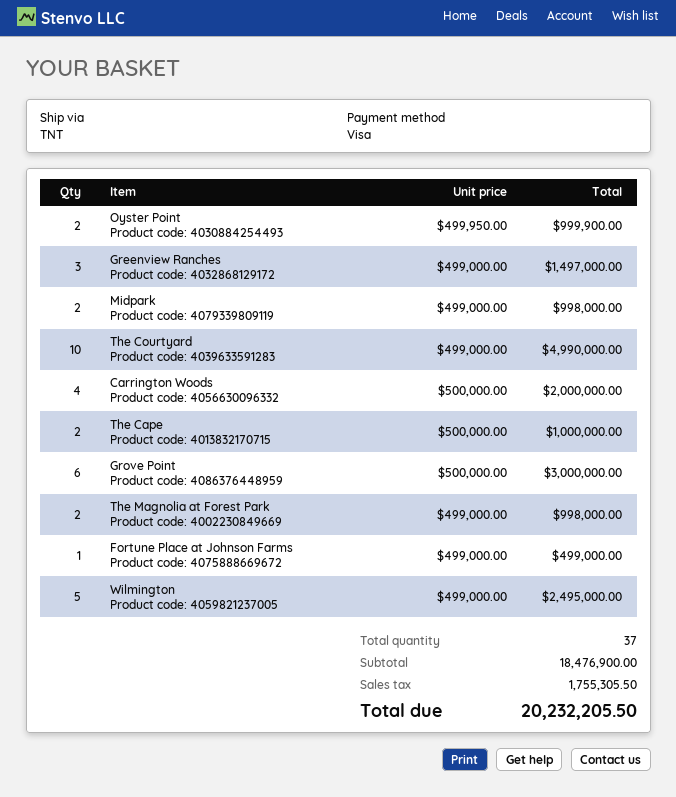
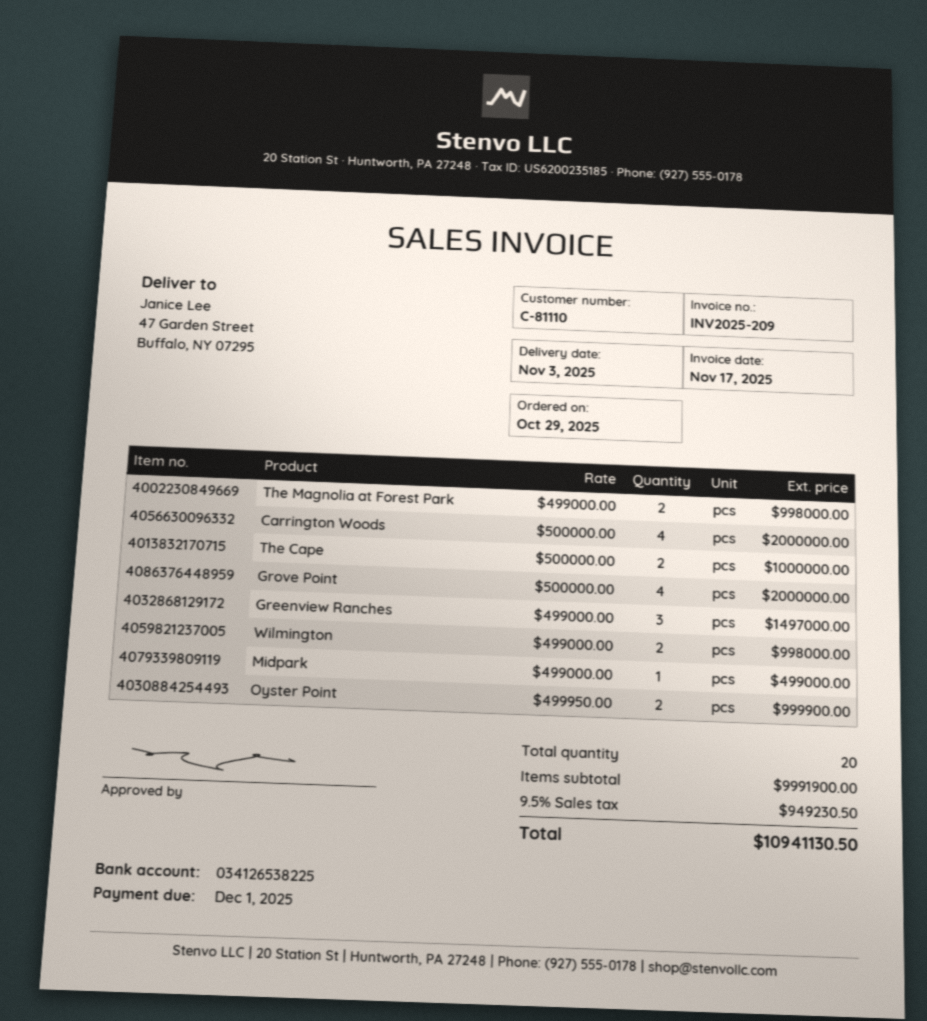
Midpark: 2 x 499000.00 = 998000.00 -> 1 x 499000.00 = 499000.00
The Courtyard: 10 x 499000.00 = 4990000.00 -> none
Grove Point: 6 x 500000.00 = 3000000.00 -> 4 x 500000.00 = 2000000.00
Fortune Place at Johnson Farms: 1 x 499000.00 = 499000.00 -> none
Wilmington: 5 x 499000.00 = 2495000.00 -> 2 x 499000.00 = 998000.00
total quantity: 37 -> 20
subtotal: 18476900.00 -> 9991900.00
tax: 1755305.50 -> 949230.50
total: 20232205.50 -> 10941130.50

